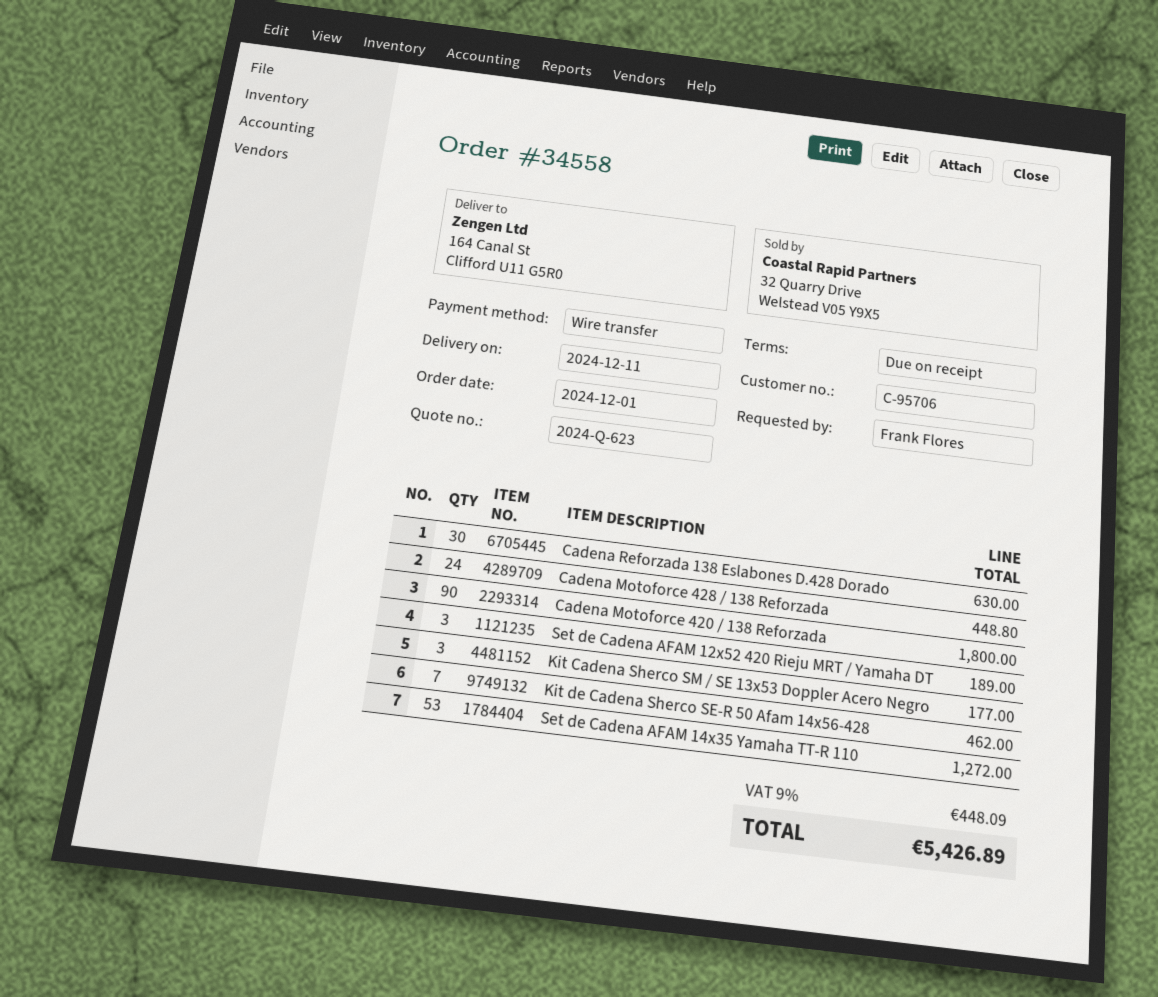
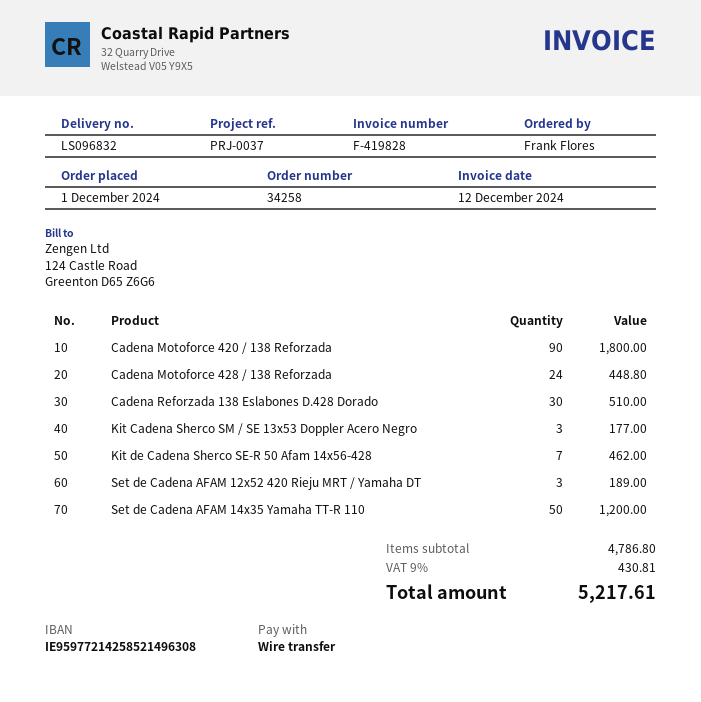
order number: 34558 -> 34258
Cadena Reforzada 138 Eslabones D.428 Dorado: 30 for 630.00 -> 30 for 510.00
Set de Cadena AFAM 14x35 Yamaha TT-R 110: 53 for 1272.00 -> 50 for 1200.00
tax: 9% = 448.09 -> 9% = 430.81
total: 5426.89 -> 5217.61

